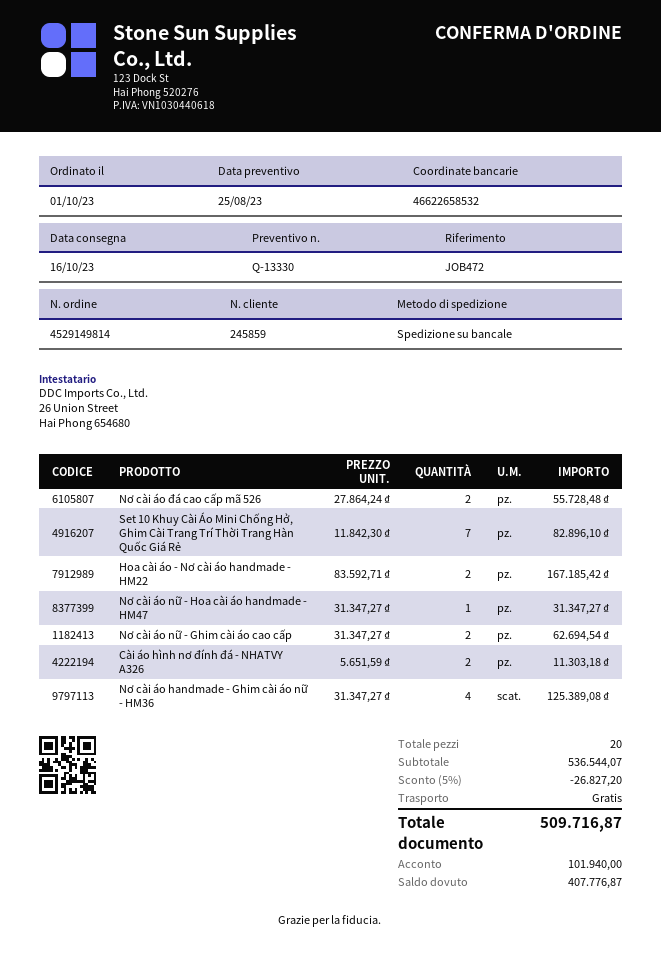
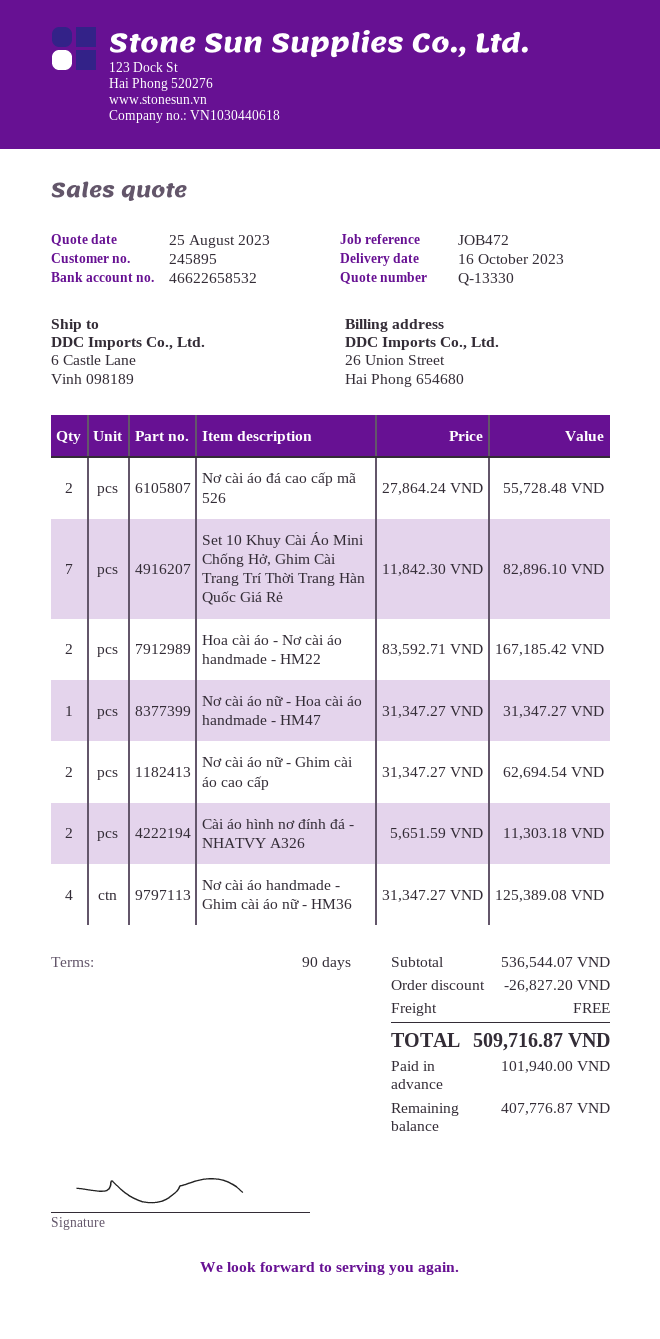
customer number: 245859 -> 245895

